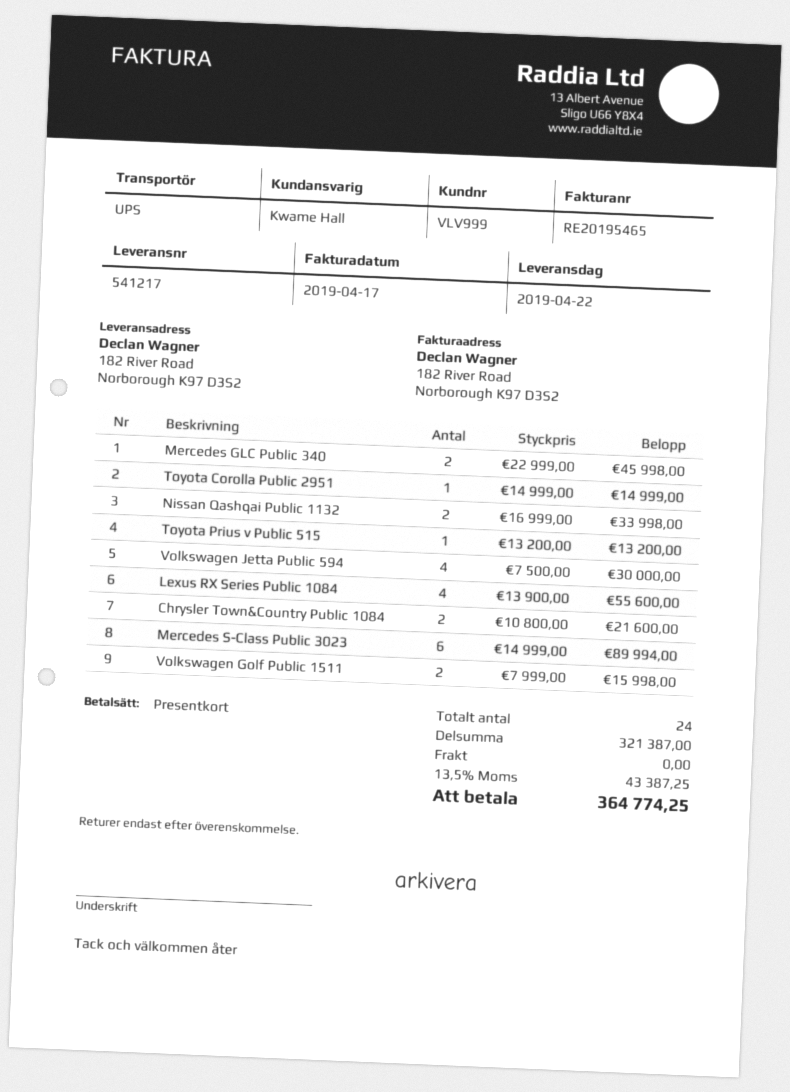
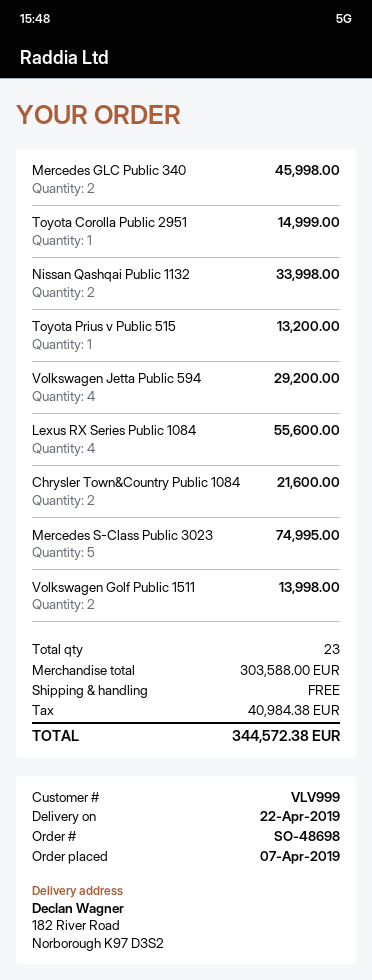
Volkswagen Jetta Public 594: 4 for 30000.00 -> 4 for 29200.00
Mercedes S-Class Public 3023: 6 for 89994.00 -> 5 for 74995.00
Volkswagen Golf Public 1511: 2 for 15998.00 -> 2 for 13998.00
total quantity: 24 -> 23
subtotal: 321387.00 -> 303588.00
tax: 43387.25 -> 40984.38
total: 364774.25 -> 344572.38

